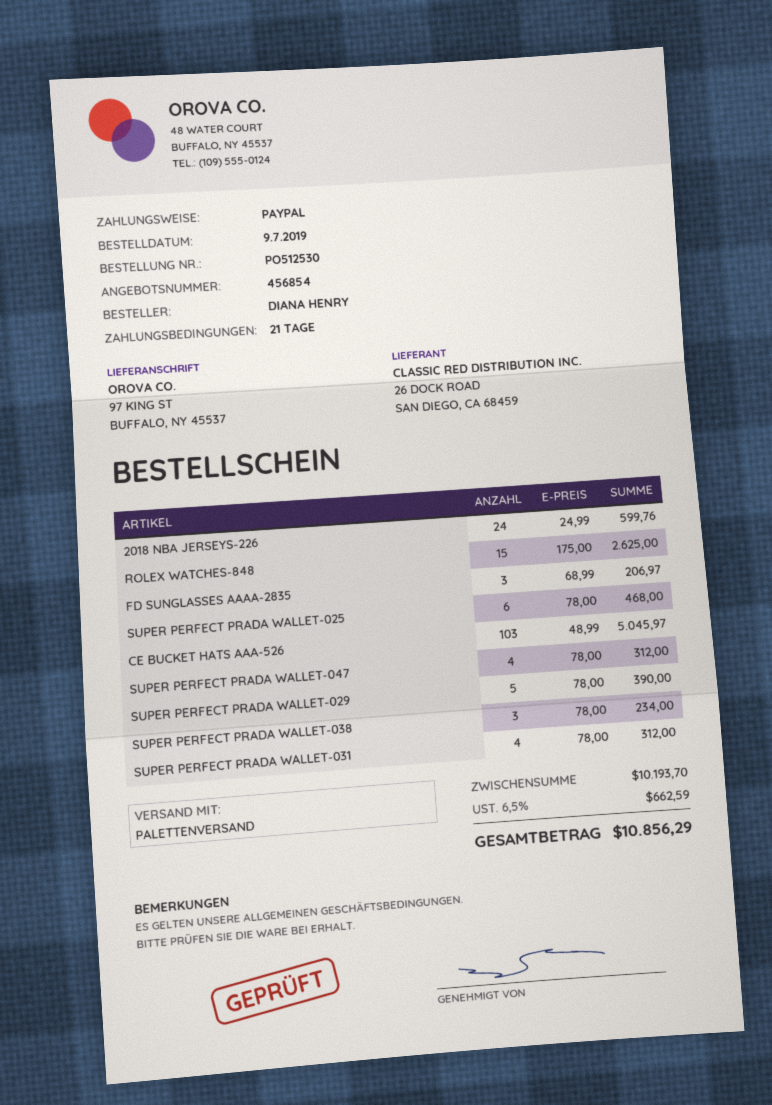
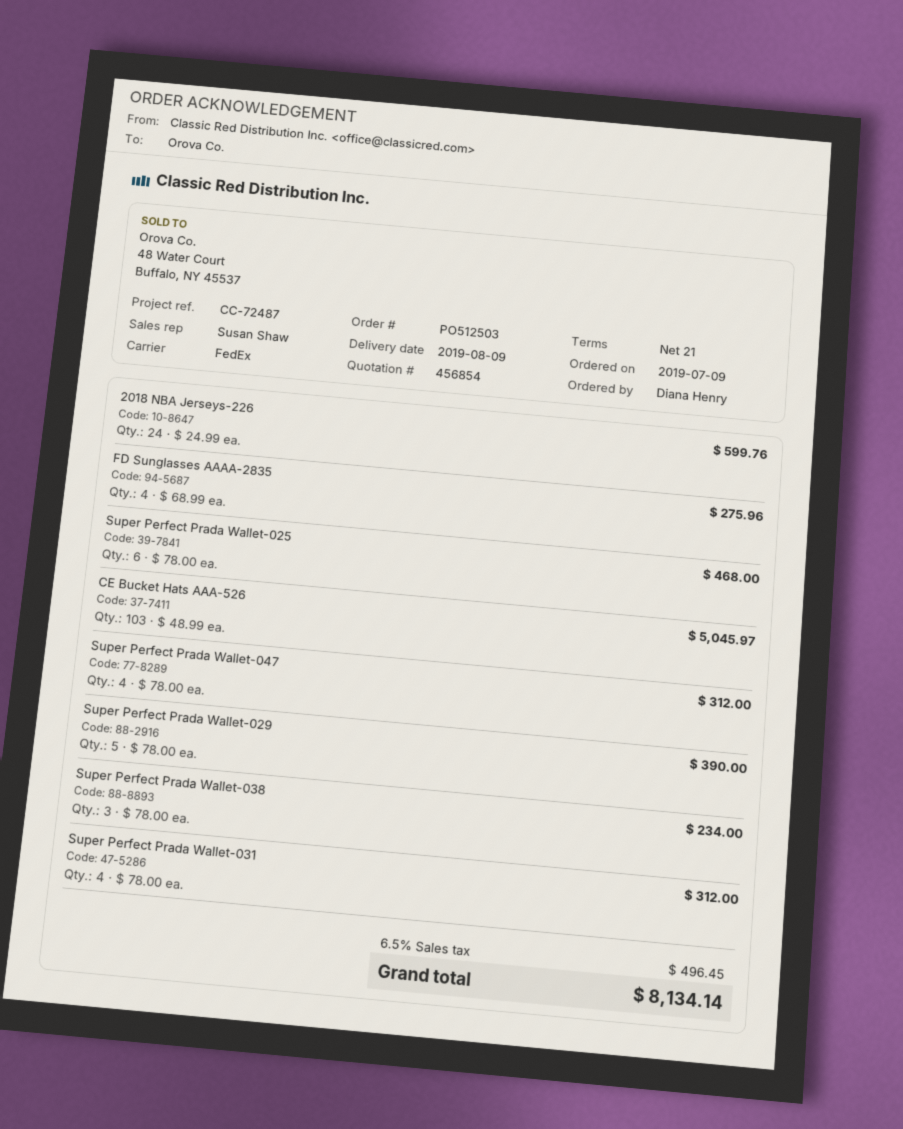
order number: PO512530 -> PO512503
shipping method: pallet freight -> FedEx
ROLEX WATCHES-848: 15 x 175.00 = 2625.00 -> none
FD SUNGLASSES AAAA-2835: 3 x 68.99 = 206.97 -> 4 x 68.99 = 275.96
tax: 6.5% = 662.59 -> 6.5% = 496.45
total: 10856.29 -> 8134.14

